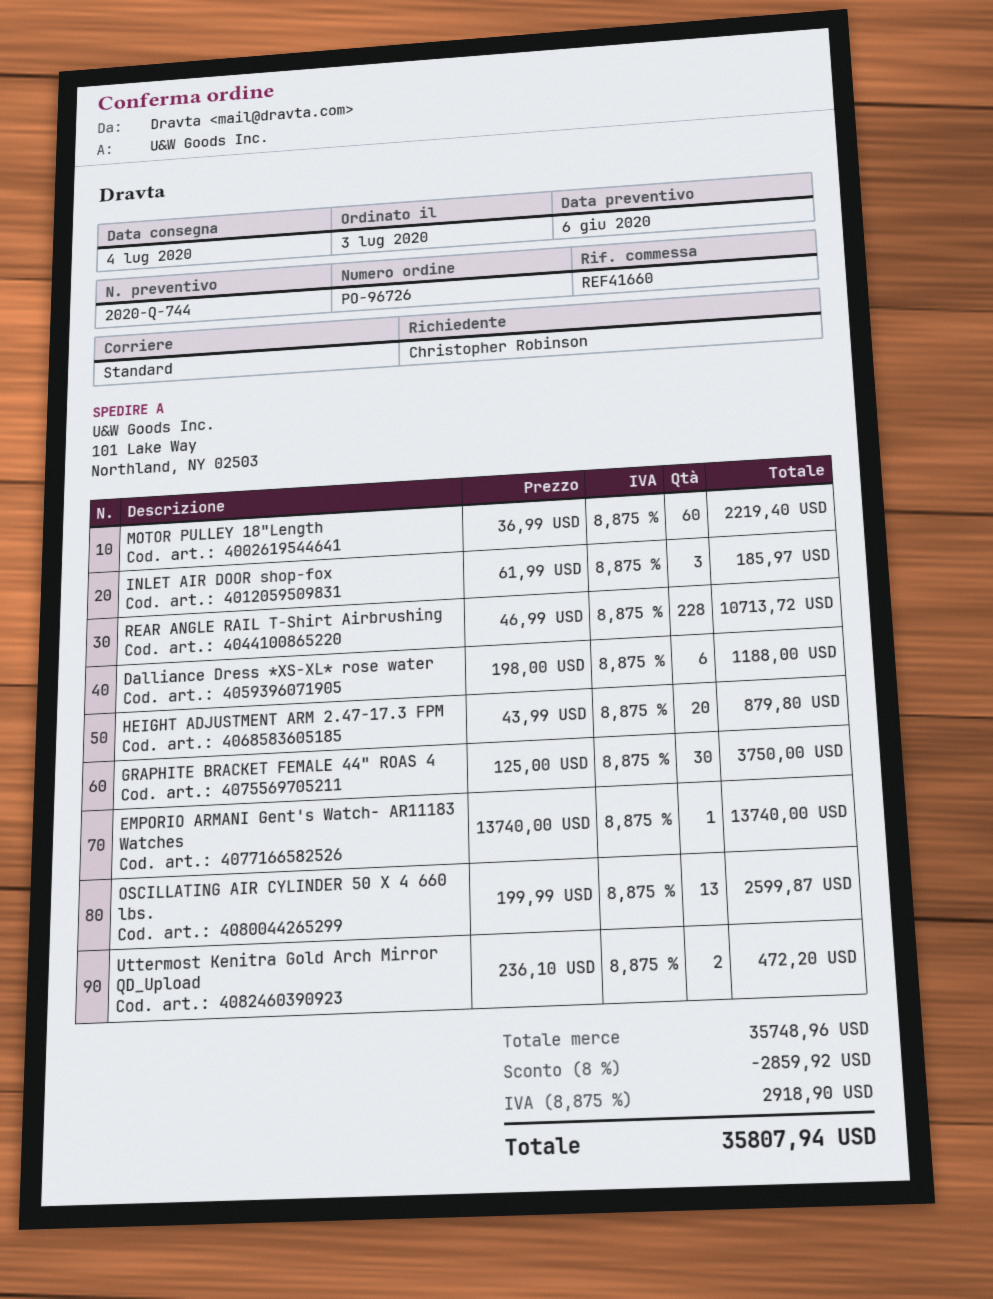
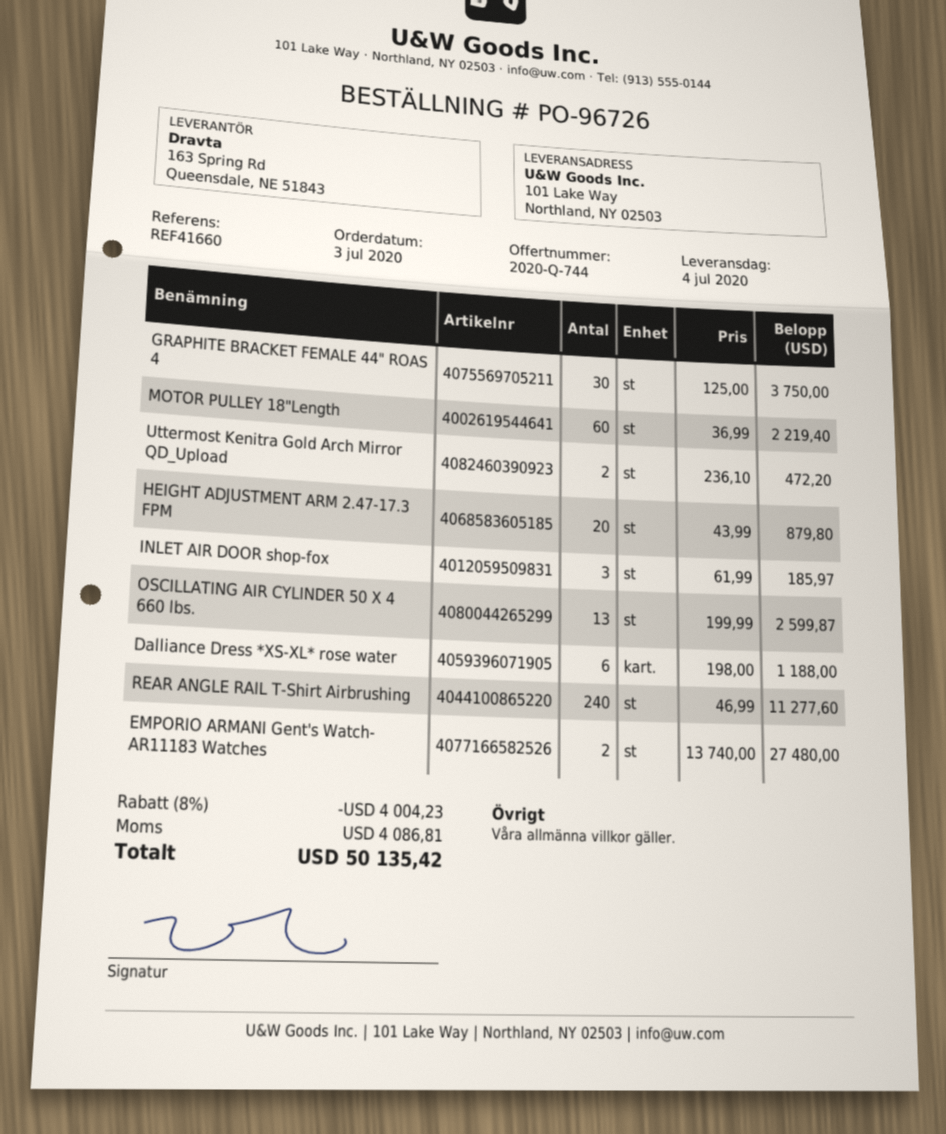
REAR ANGLE RAIL T-Shirt Airbrushing: 228 x 46.99 = 10713.72 -> 240 x 46.99 = 11277.60
EMPORIO ARMANI Gent's Watch- AR11183 Watches: 1 x 13740.00 = 13740.00 -> 2 x 13740.00 = 27480.00
discount: 8% = 2859.92 -> 8% = 4004.23
tax: 2918.90 -> 4086.81
total: 35807.94 -> 50135.42

